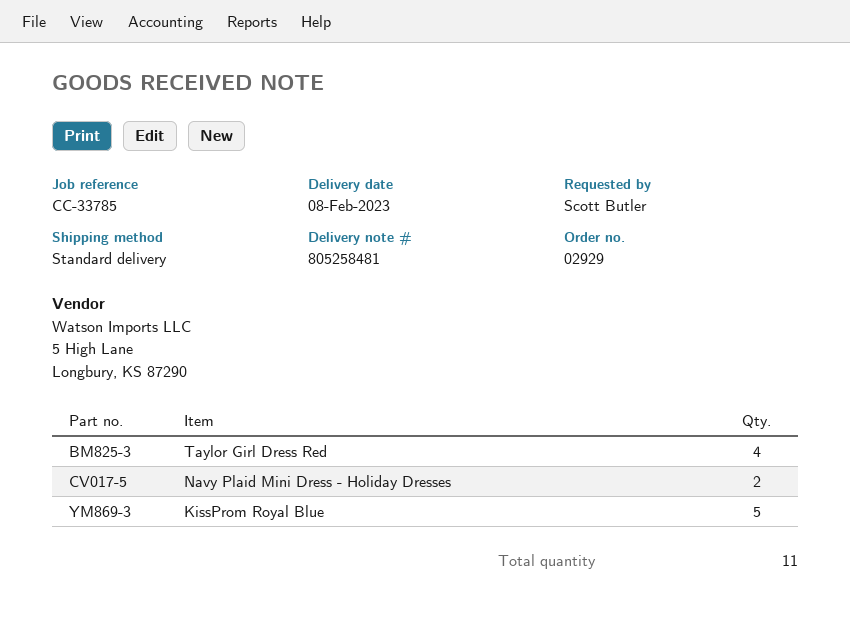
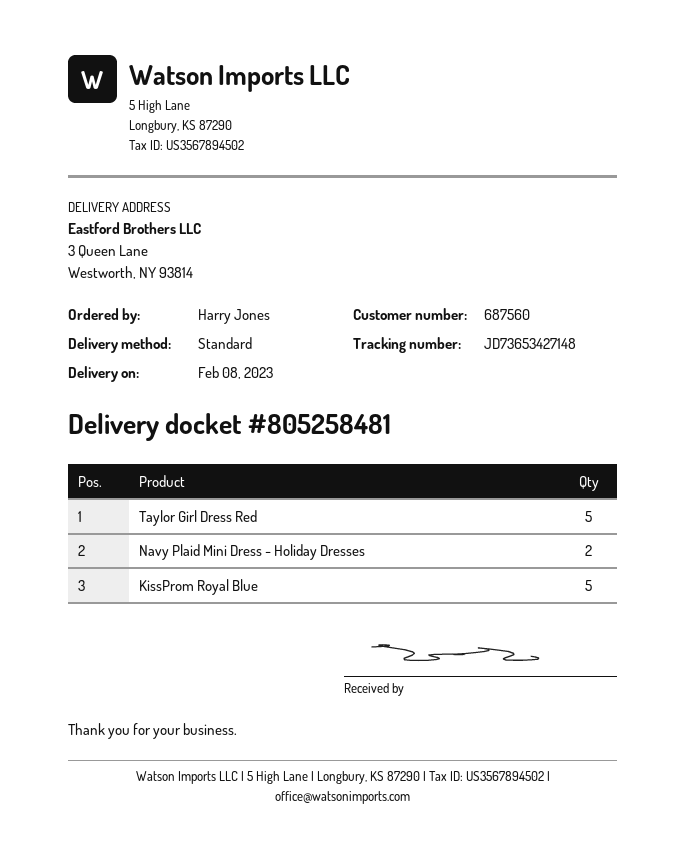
ordered by: Scott Butler -> Harry Jones
Taylor Girl Dress Red: 4 -> 5

